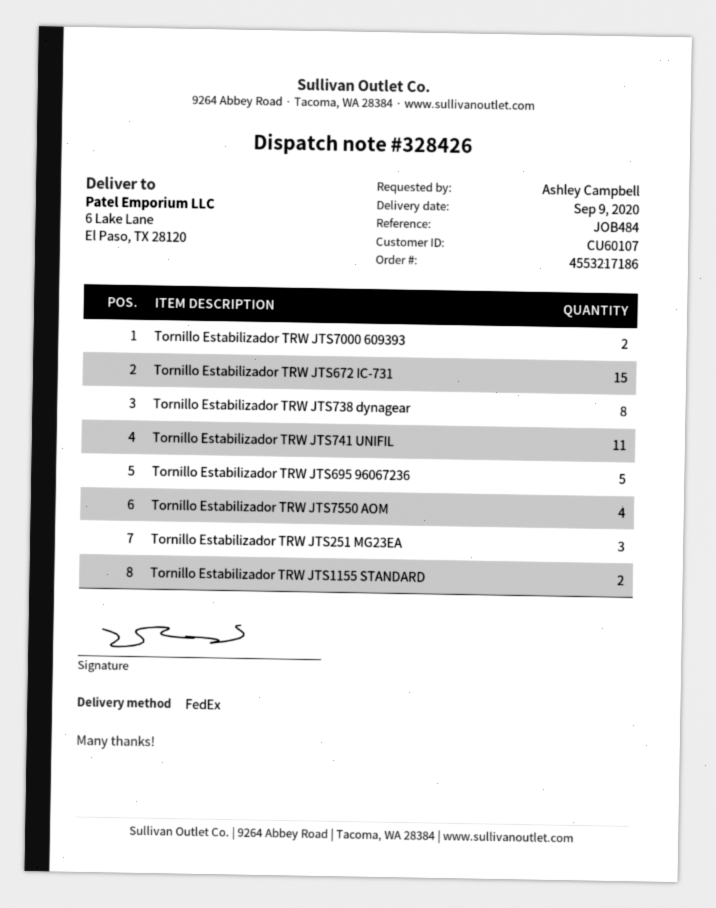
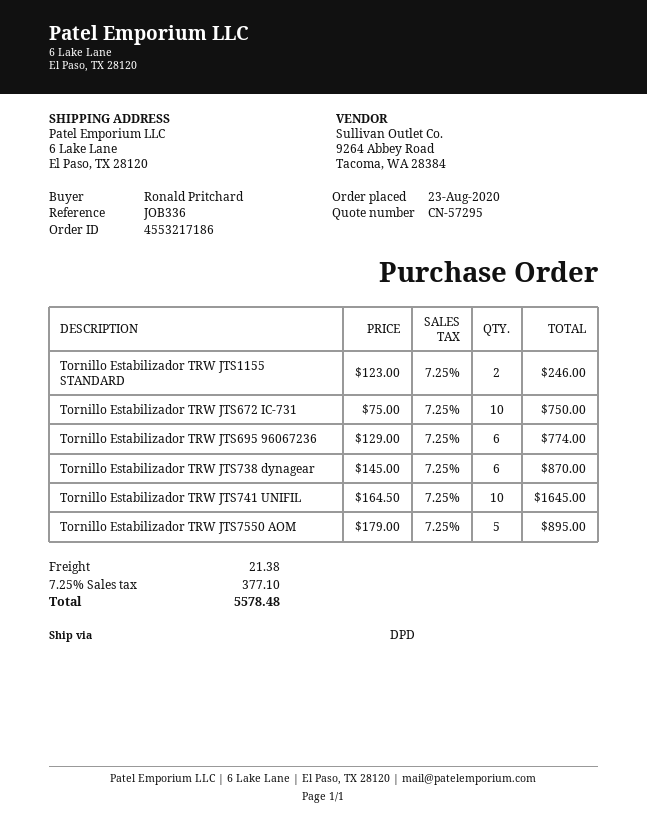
reference: JOB484 -> JOB336
ordered by: Ashley Campbell -> Ronald Pritchard
shipping method: FedEx -> DPD
Tornillo Estabilizador TRW JTS7000 609393: 2 -> none
Tornillo Estabilizador TRW JTS672 IC-731: 15 -> 10
Tornillo Estabilizador TRW JTS738 dynagear: 8 -> 6
Tornillo Estabilizador TRW JTS741 UNIFIL: 11 -> 10
Tornillo Estabilizador TRW JTS695 96067236: 5 -> 6
Tornillo Estabilizador TRW JTS7550 AOM: 4 -> 5
Tornillo Estabilizador TRW JTS251 MG23EA: 3 -> none

